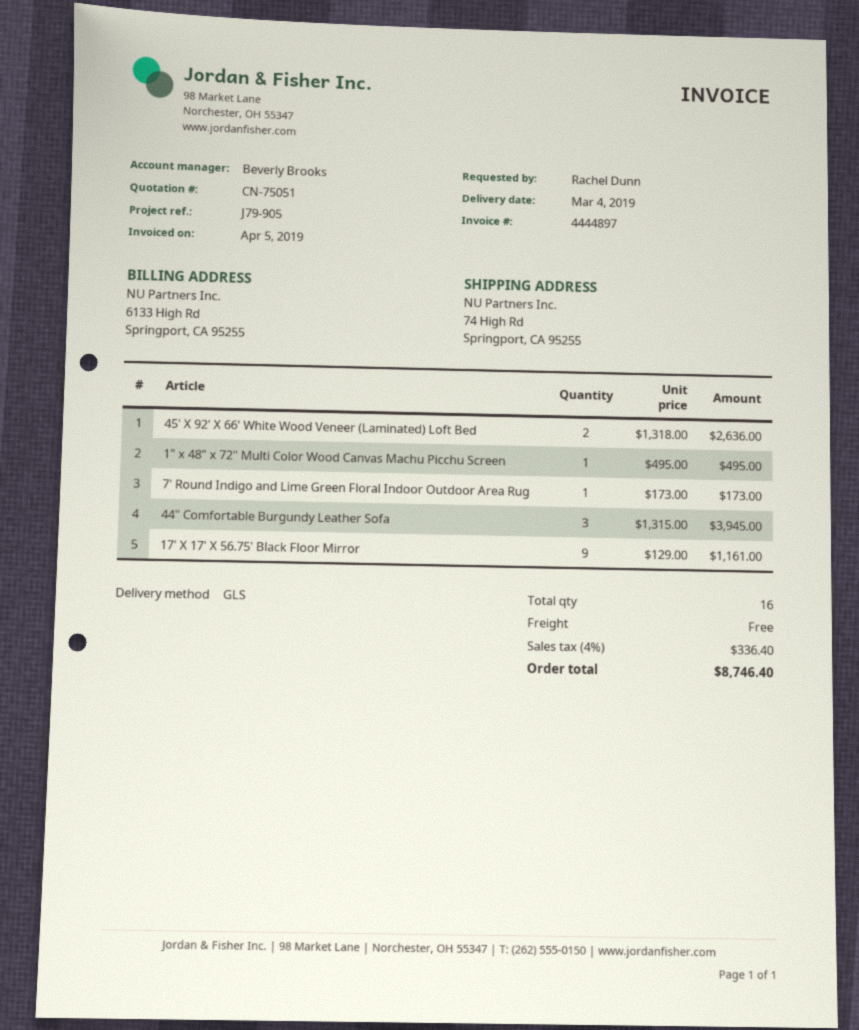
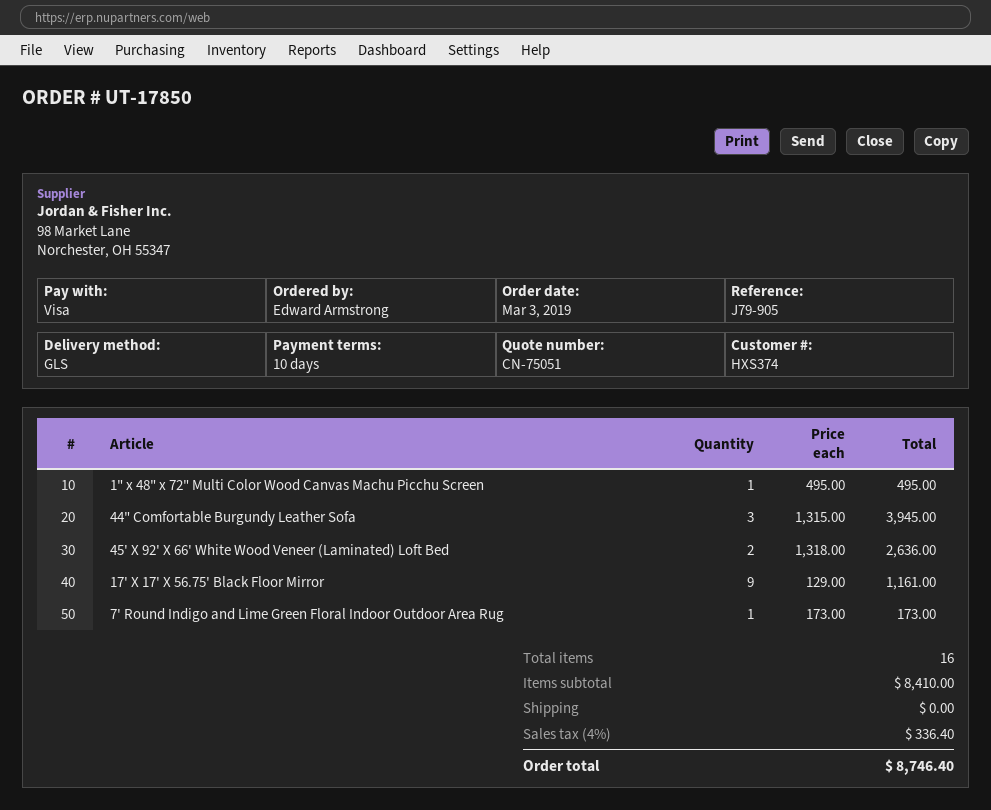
ordered by: Rachel Dunn -> Edward Armstrong

